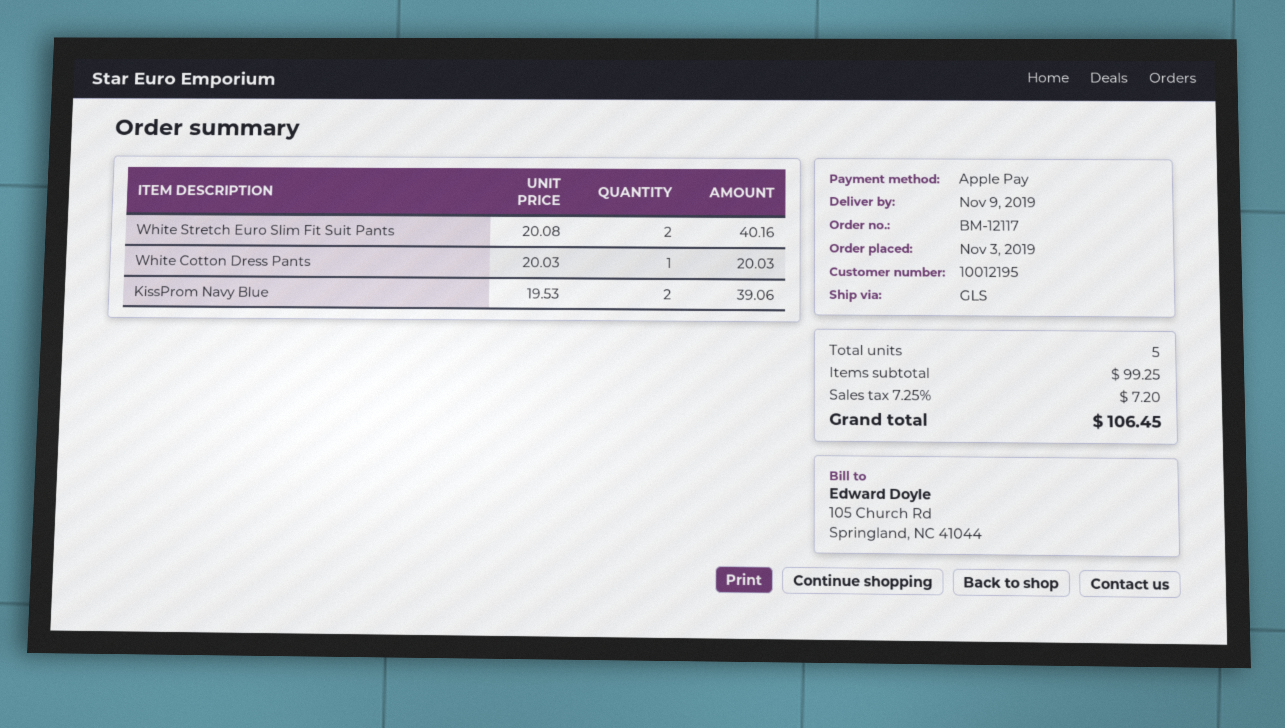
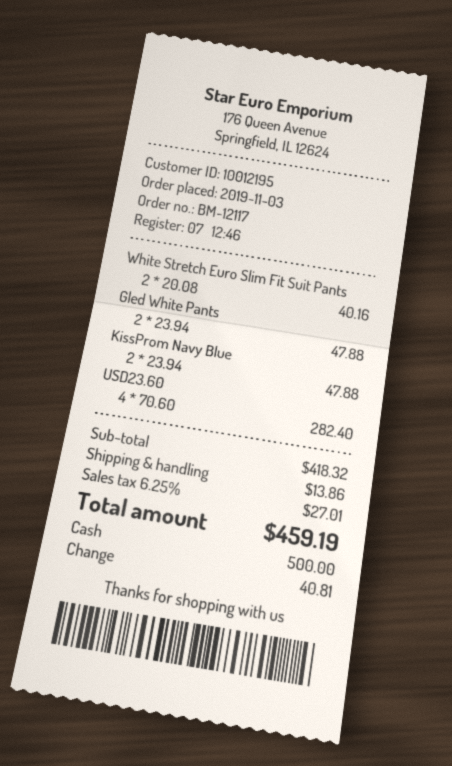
payment method: Apple Pay -> cash
White Cotton Dress Pants: 1 x 20.03 = 20.03 -> none
KissProm Navy Blue: 2 x 19.53 = 39.06 -> 2 x 23.94 = 47.88
Gled White Pants: none -> 2 x 23.94 = 47.88
USD23.60: none -> 4 x 70.60 = 282.40
subtotal: 99.25 -> 418.32
shipping: none -> 13.86
tax: 7.25% = 7.20 -> 6.25% = 27.01
total: 106.45 -> 459.19

